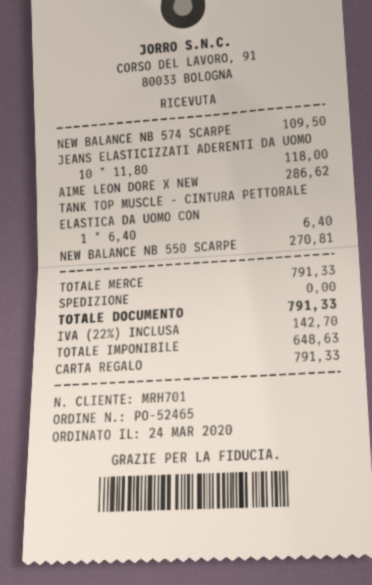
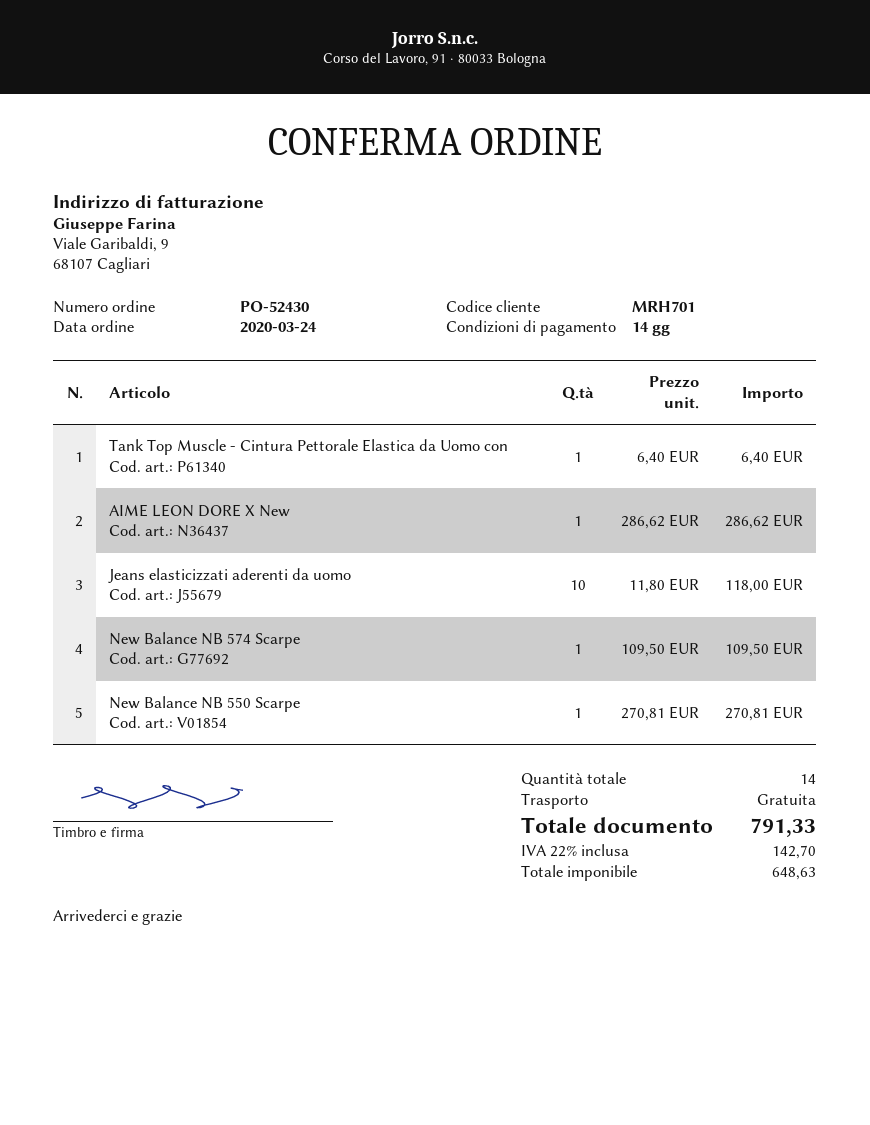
order number: PO-52465 -> PO-52430

